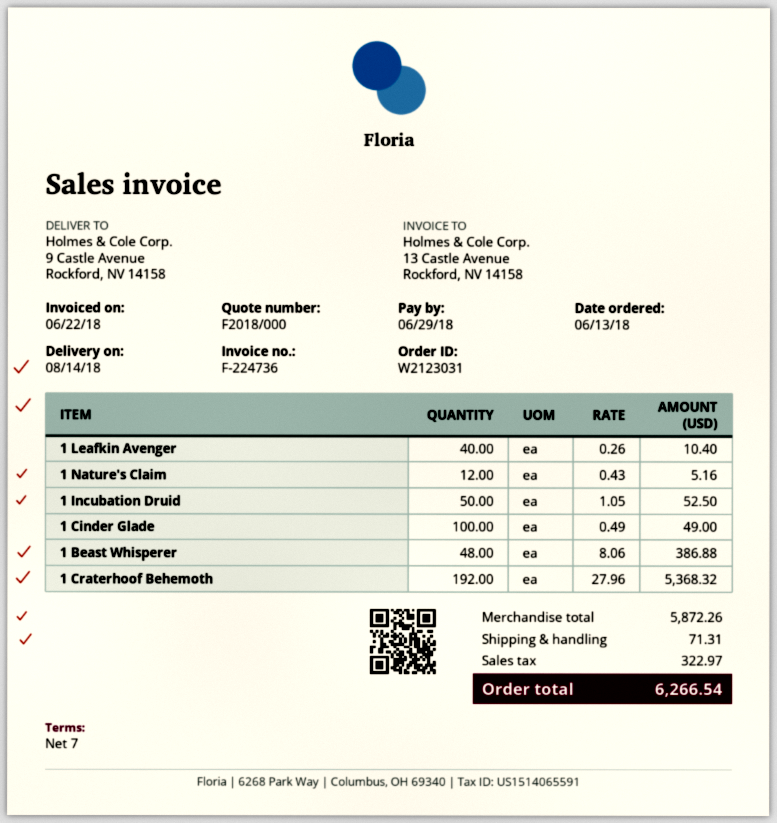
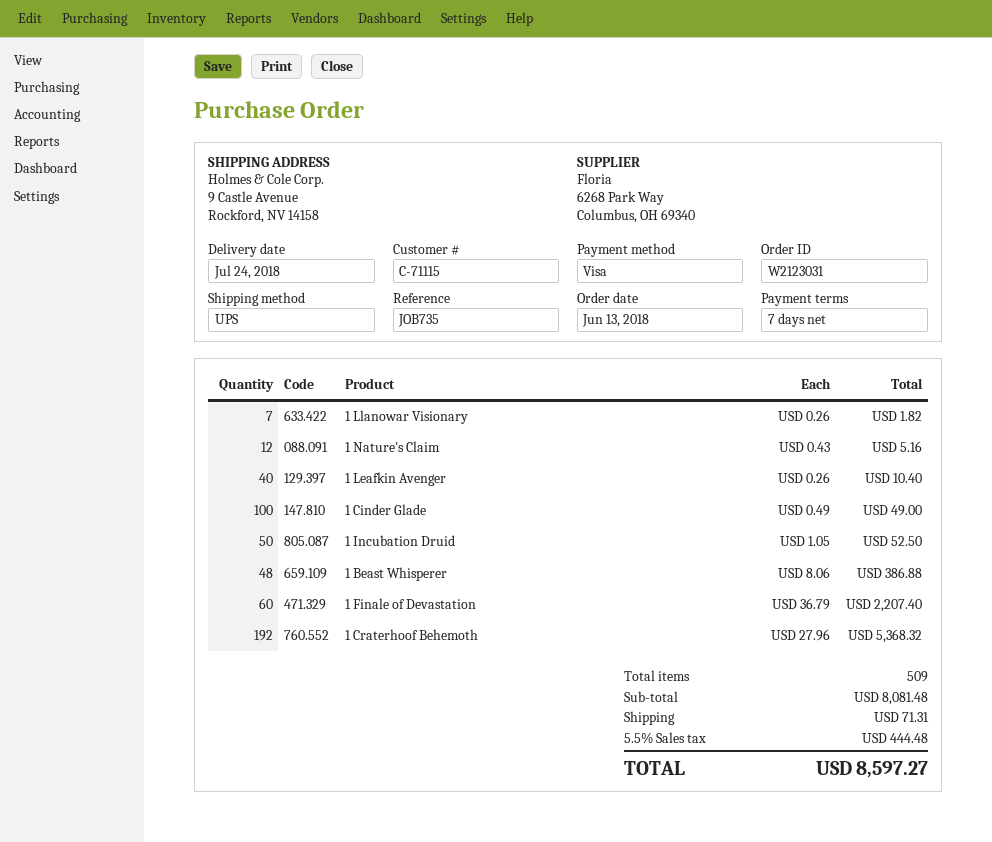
delivery date: 2018-08-14 -> 2018-07-24
1 Llanowar Visionary: none -> 7 x 0.26 = 1.82
1 Finale of Devastation: none -> 60 x 36.79 = 2207.40
subtotal: 5872.26 -> 8081.48
tax: 322.97 -> 444.48
total: 6266.54 -> 8597.27

